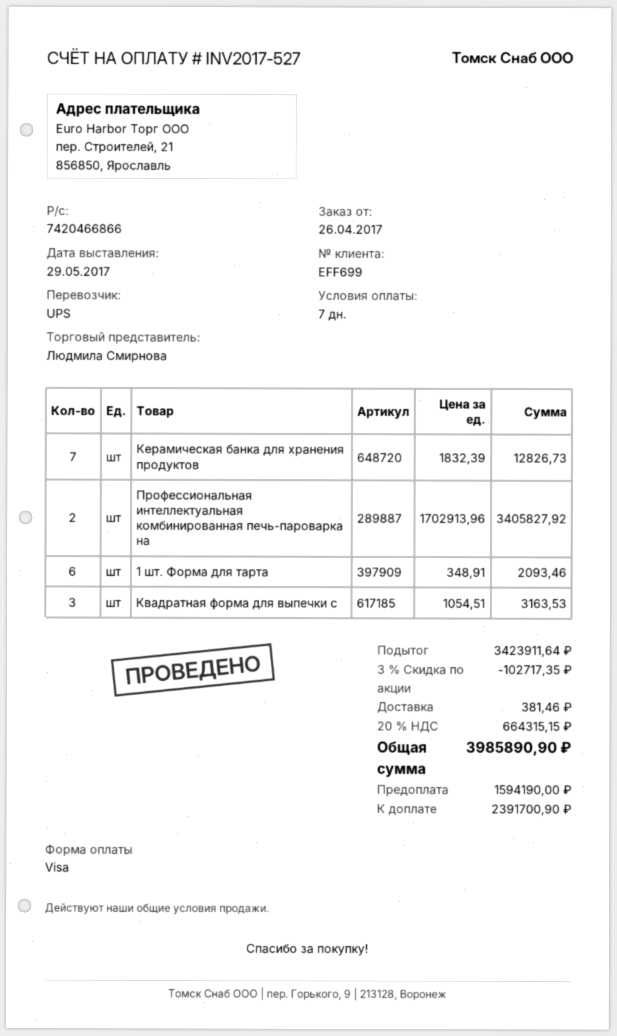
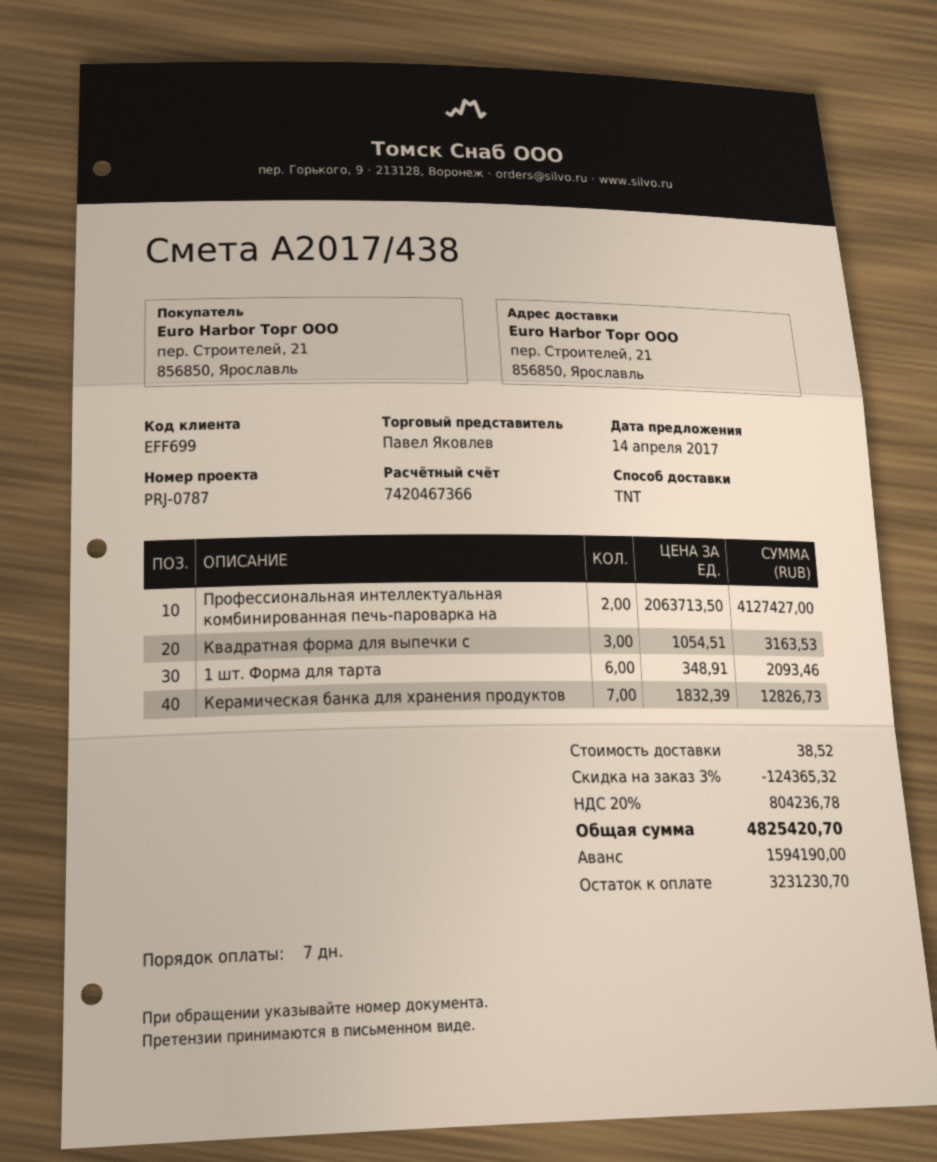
sales rep: Людмила Смирнова -> Павел Яковлев
bank account: 7420466866 -> 7420467366
shipping method: UPS -> TNT
Профессиональная интеллектуальная комбинированная печь-пароварка на: 2 x 1702913.96 = 3405827.92 -> 2 x 2063713.50 = 4127427.00
discount: 3% = 102717.35 -> 3% = 124365.32
shipping: 381.46 -> 38.52
tax: 20% = 664315.15 -> 20% = 804236.78
total: 3985890.90 -> 4825420.70
balance: 2391700.90 -> 3231230.70

